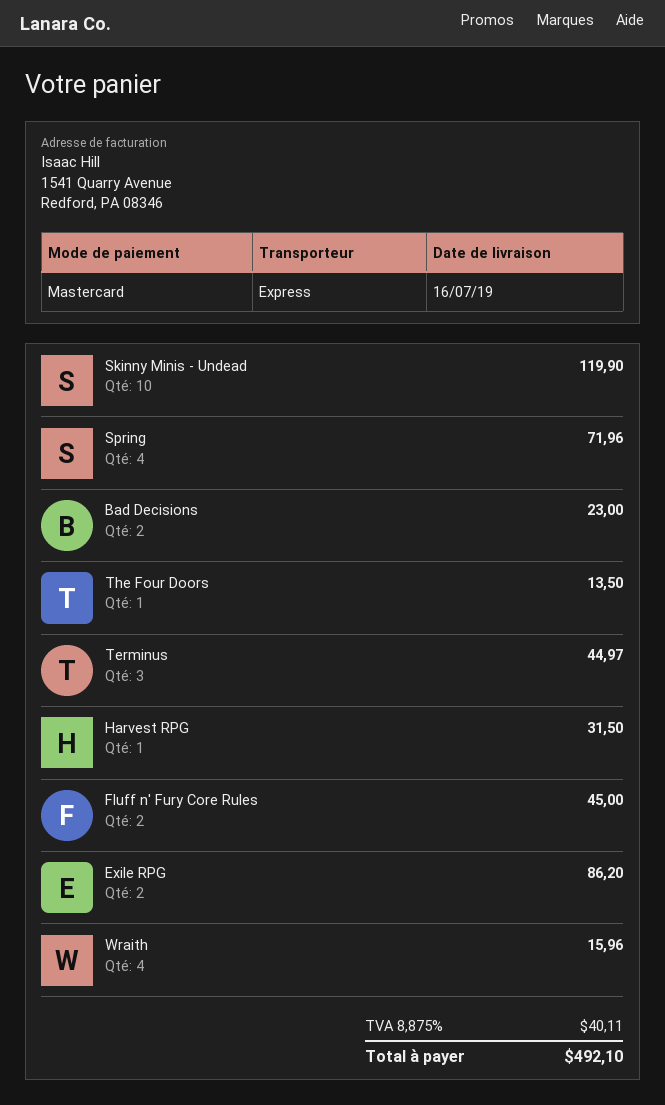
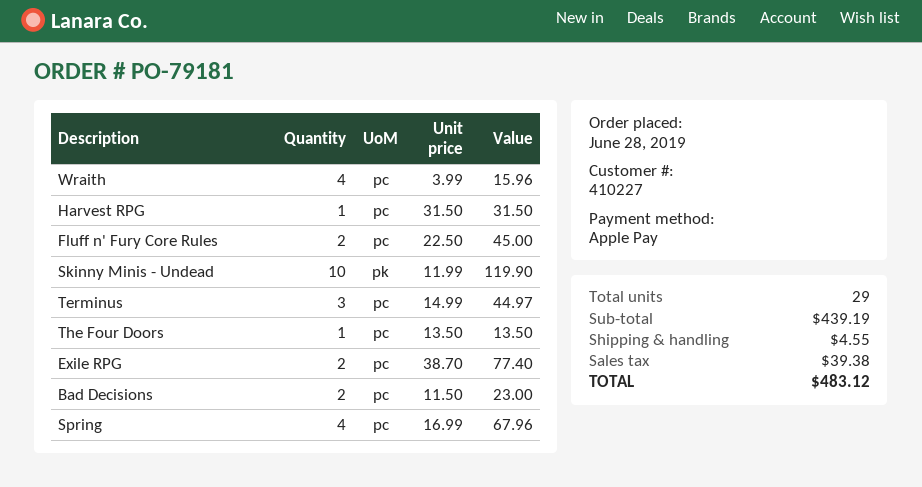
payment method: Mastercard -> Apple Pay
Spring: 4 for 71.96 -> 4 for 67.96
Exile RPG: 2 for 86.20 -> 2 for 77.40
shipping: none -> 4.55
tax: 40.11 -> 39.38
total: 492.10 -> 483.12

